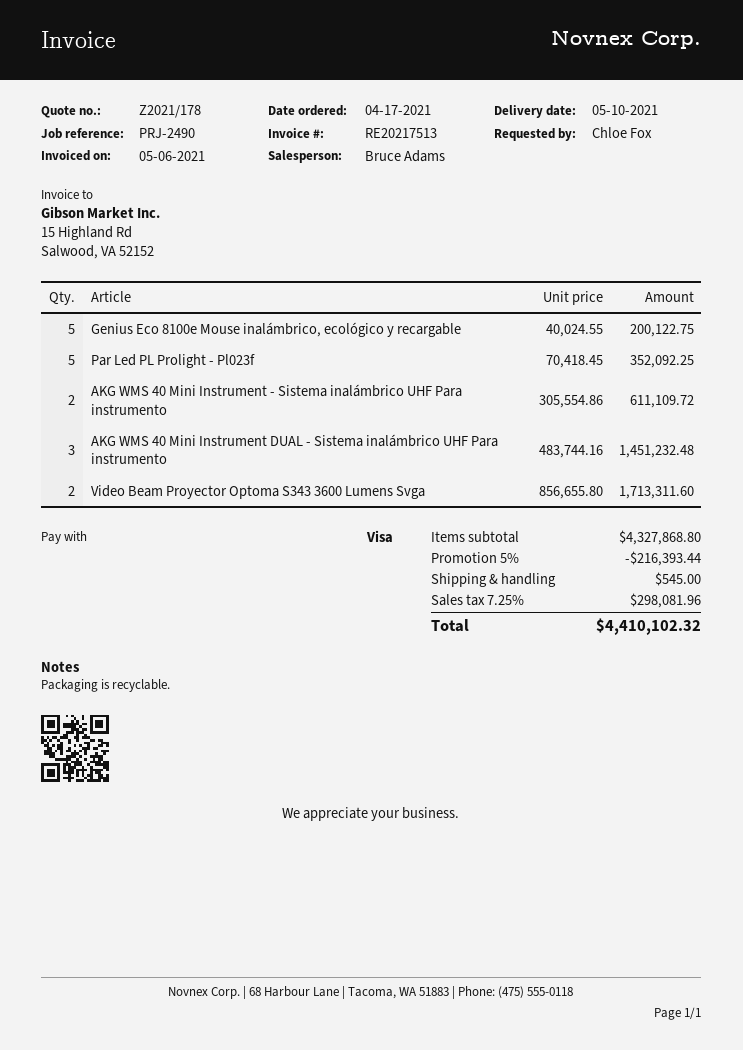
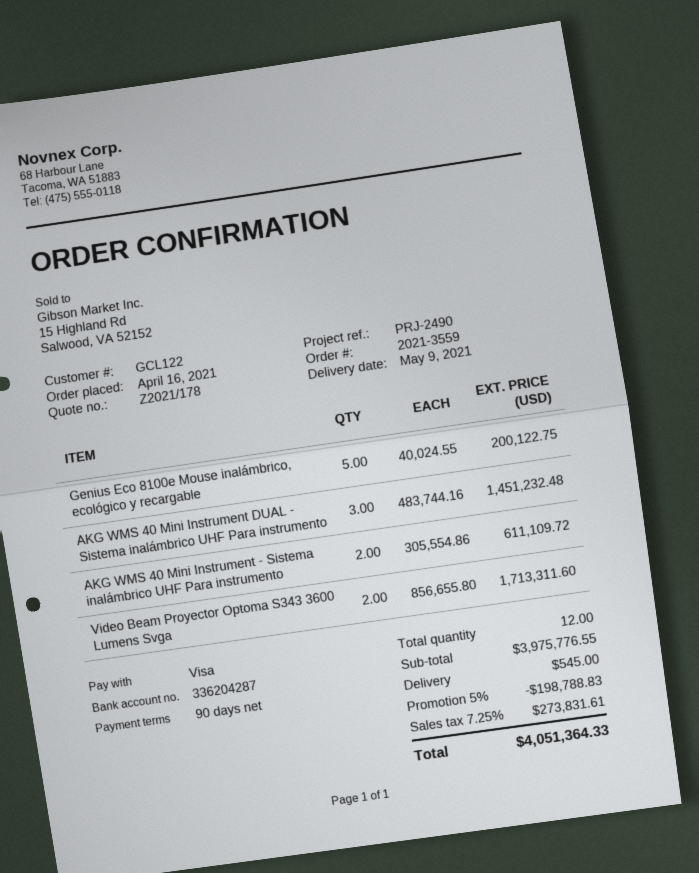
order date: 2021-04-17 -> 2021-04-16
delivery date: 2021-05-10 -> 2021-05-09
Par Led PL Prolight - Pl023f: 5 x 70418.45 = 352092.25 -> none
subtotal: 4327868.80 -> 3975776.55
discount: 5% = 216393.44 -> 5% = 198788.83
tax: 7.25% = 298081.96 -> 7.25% = 273831.61
total: 4410102.32 -> 4051364.33

